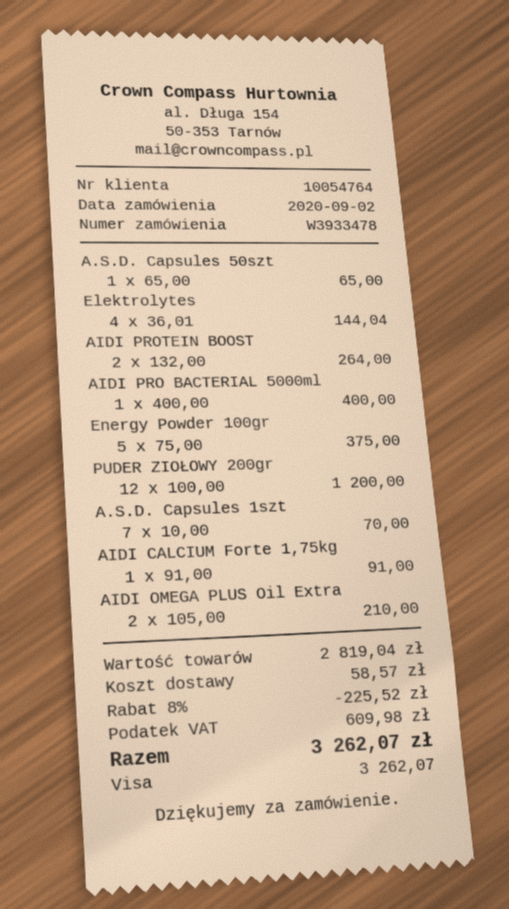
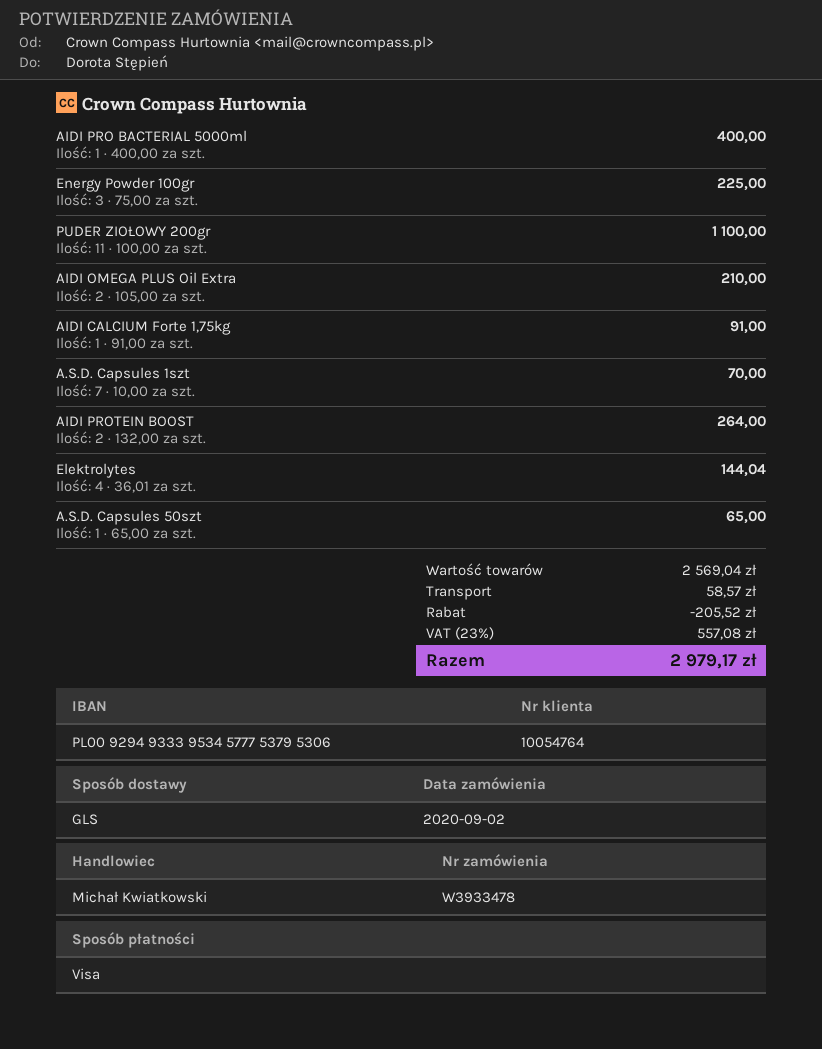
Energy Powder 100gr: 5 x 75.00 = 375.00 -> 3 x 75.00 = 225.00
PUDER ZIOŁOWY 200gr: 12 x 100.00 = 1200.00 -> 11 x 100.00 = 1100.00
subtotal: 2819.04 -> 2569.04
discount: 225.52 -> 205.52
tax: 609.98 -> 557.08
total: 3262.07 -> 2979.17

